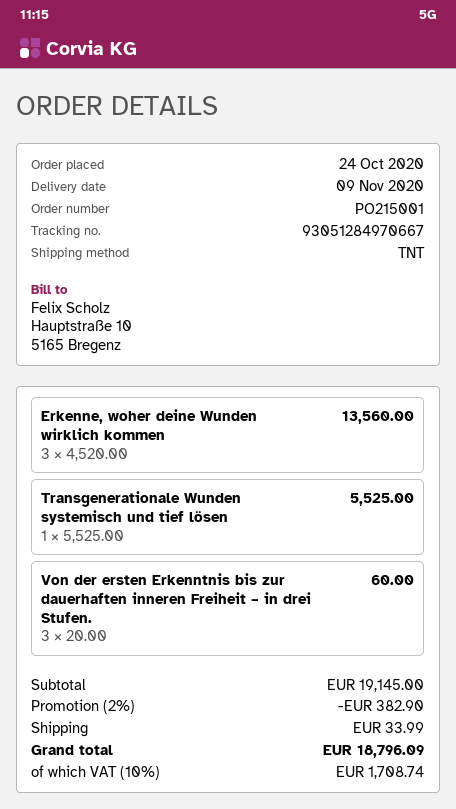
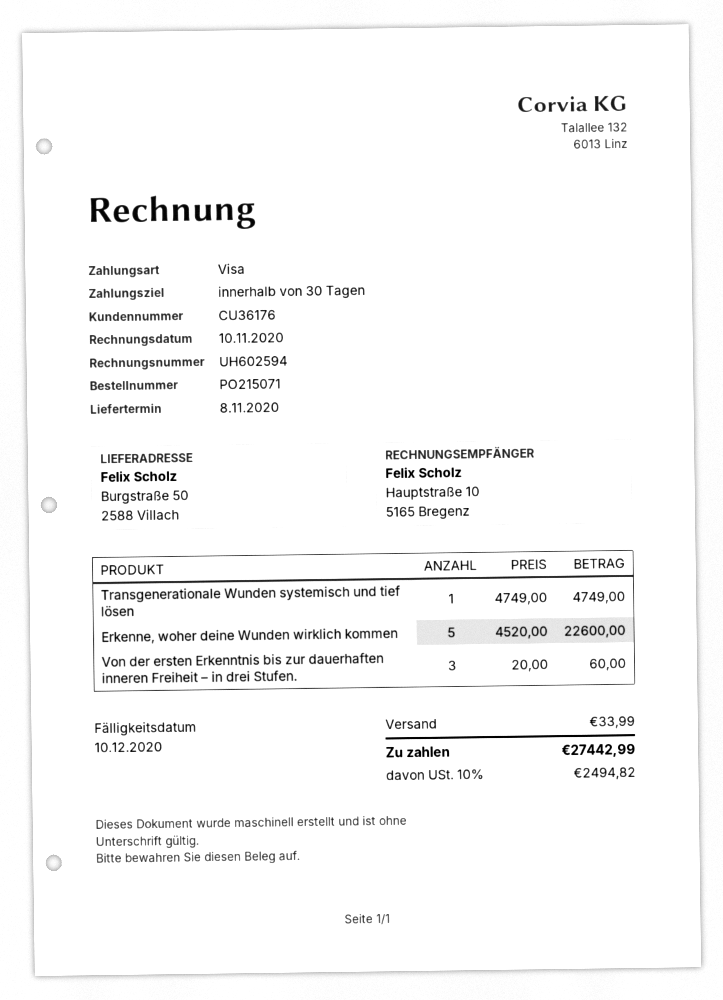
order number: PO215001 -> PO215071
delivery date: 2020-11-09 -> 2020-11-08
Erkenne, woher deine Wunden wirklich kommen: 3 x 4520.00 = 13560.00 -> 5 x 4520.00 = 22600.00
Transgenerationale Wunden systemisch und tief lösen: 1 x 5525.00 = 5525.00 -> 1 x 4749.00 = 4749.00
discount: 2% = 382.90 -> none
tax: 10% = 1708.74 -> 10% = 2494.82
total: 18796.09 -> 27442.99

